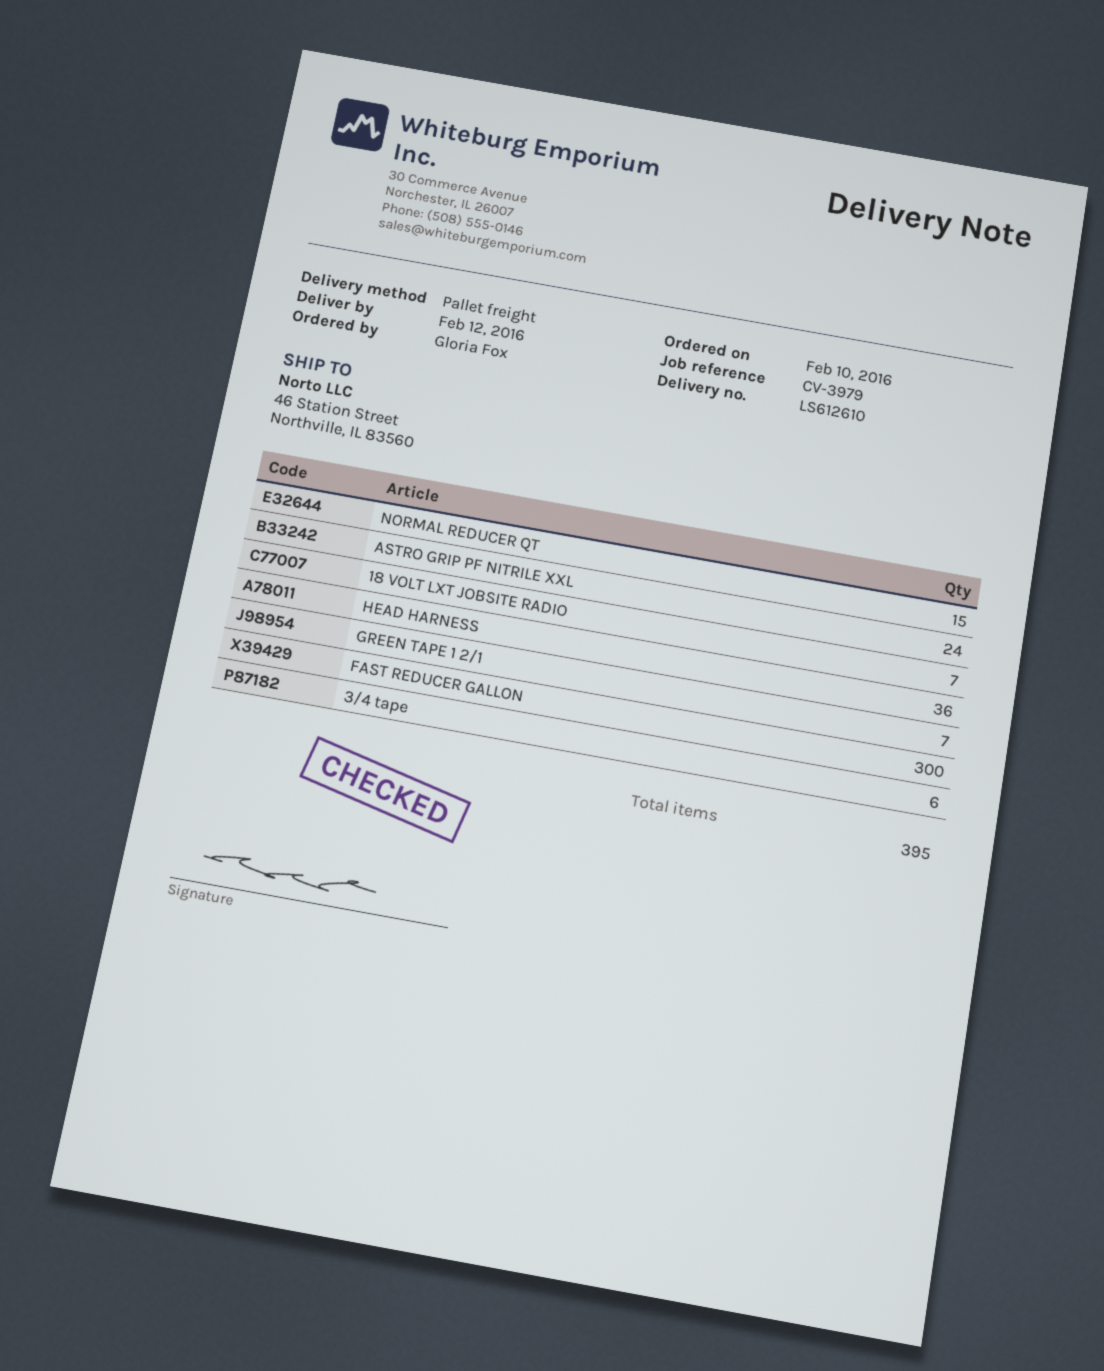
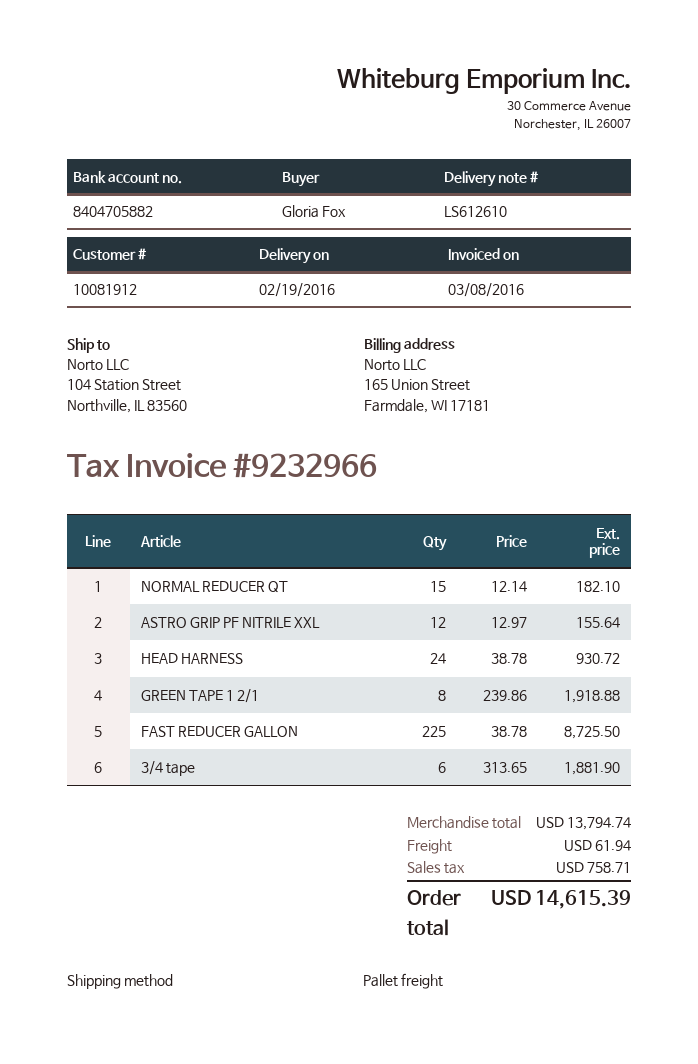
delivery date: 2016-02-12 -> 2016-02-19
ship to: 46 Station Street, Northville, IL 83560 -> 104 Station Street, Northville, IL 83560
ASTRO GRIP PF NITRILE XXL: 24 -> 12
18 VOLT LXT JOBSITE RADIO: 7 -> none
HEAD HARNESS: 36 -> 24
GREEN TAPE 1 2/1: 7 -> 8
FAST REDUCER GALLON: 300 -> 225

